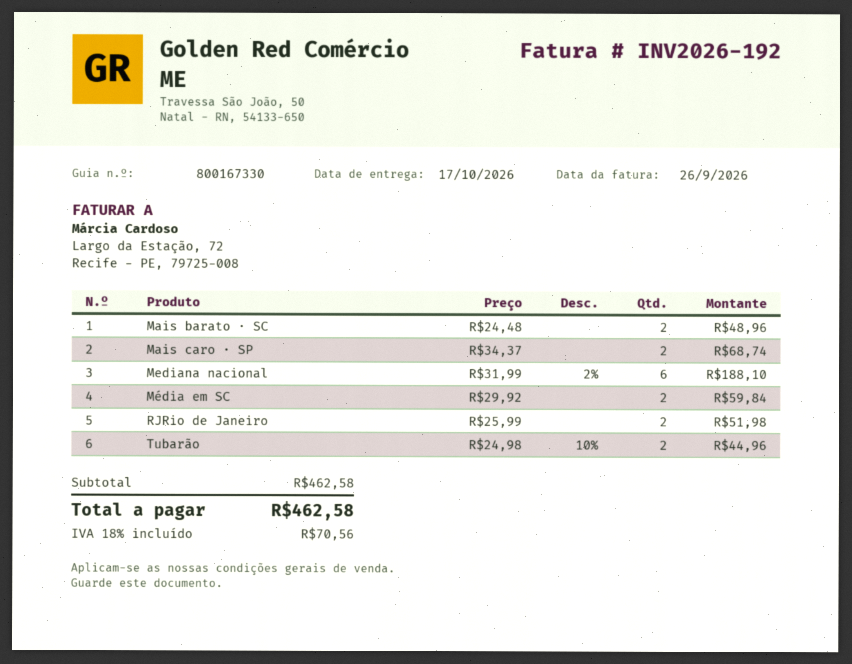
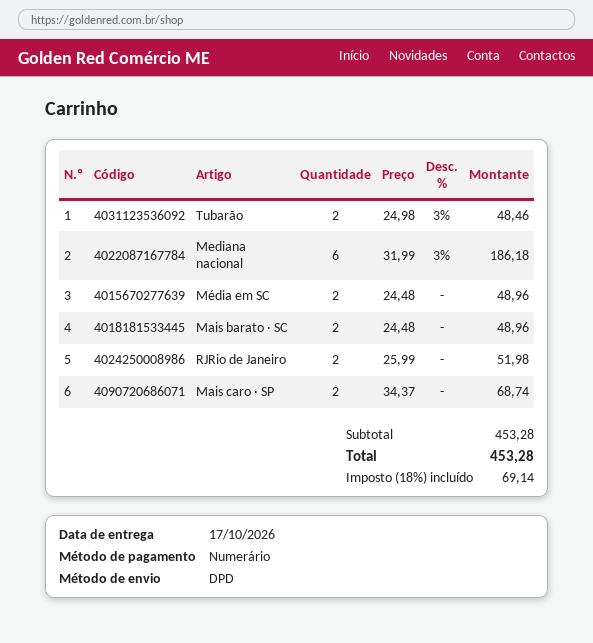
Mediana nacional: 6 x 31.99 - 2% = 188.10 -> 6 x 31.99 - 3% = 186.18
Média em SC: 2 x 29.92 = 59.84 -> 2 x 24.48 = 48.96
Tubarão: 2 x 24.98 - 10% = 44.96 -> 2 x 24.98 - 3% = 48.46
subtotal: 462.58 -> 453.28
tax: 18% = 70.56 -> 18% = 69.14
total: 462.58 -> 453.28

